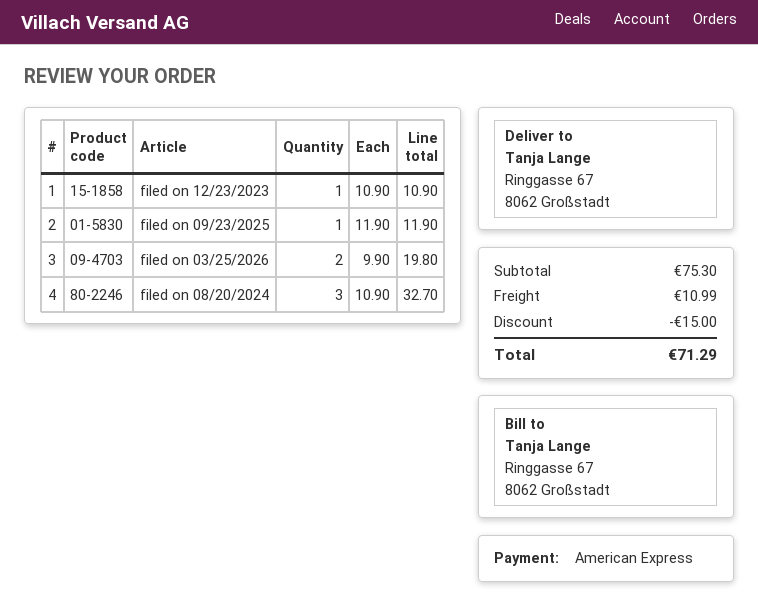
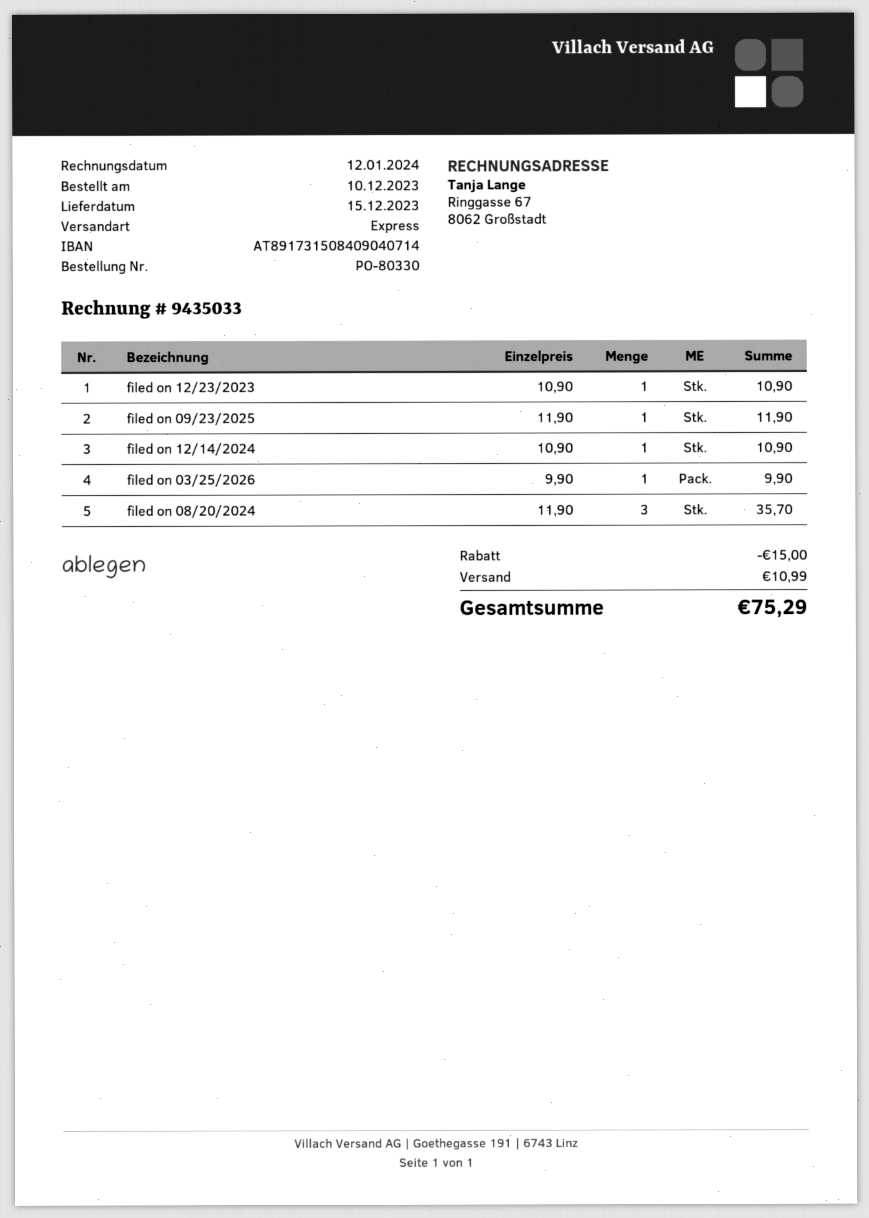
filed on 03/25/2026: 2 x 9.90 = 19.80 -> 1 x 9.90 = 9.90
filed on 08/20/2024: 3 x 10.90 = 32.70 -> 3 x 11.90 = 35.70
filed on 12/14/2024: none -> 1 x 10.90 = 10.90
total: 71.29 -> 75.29

